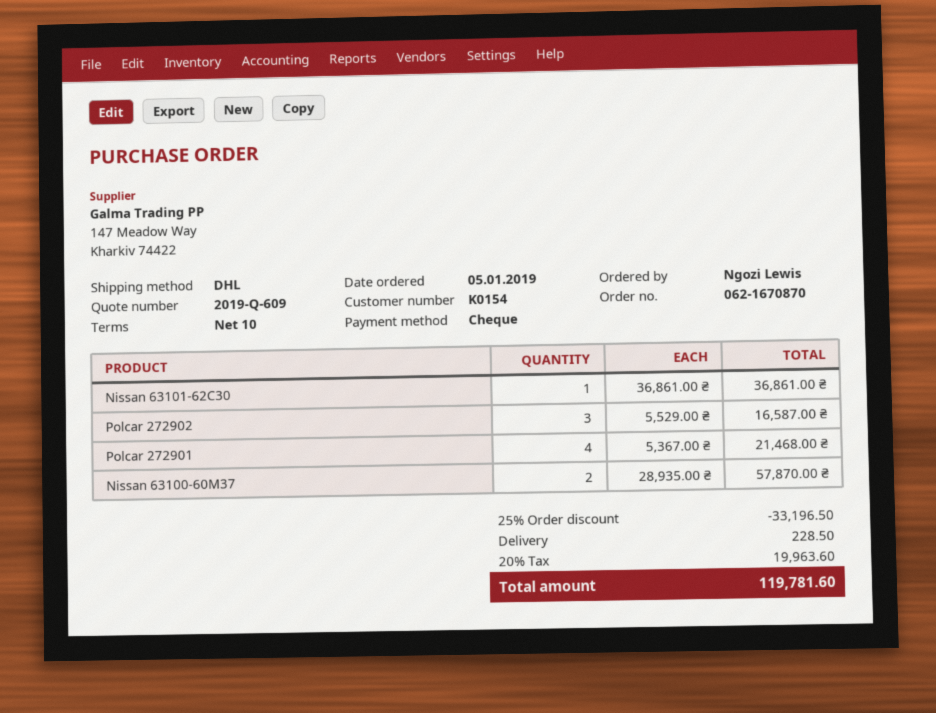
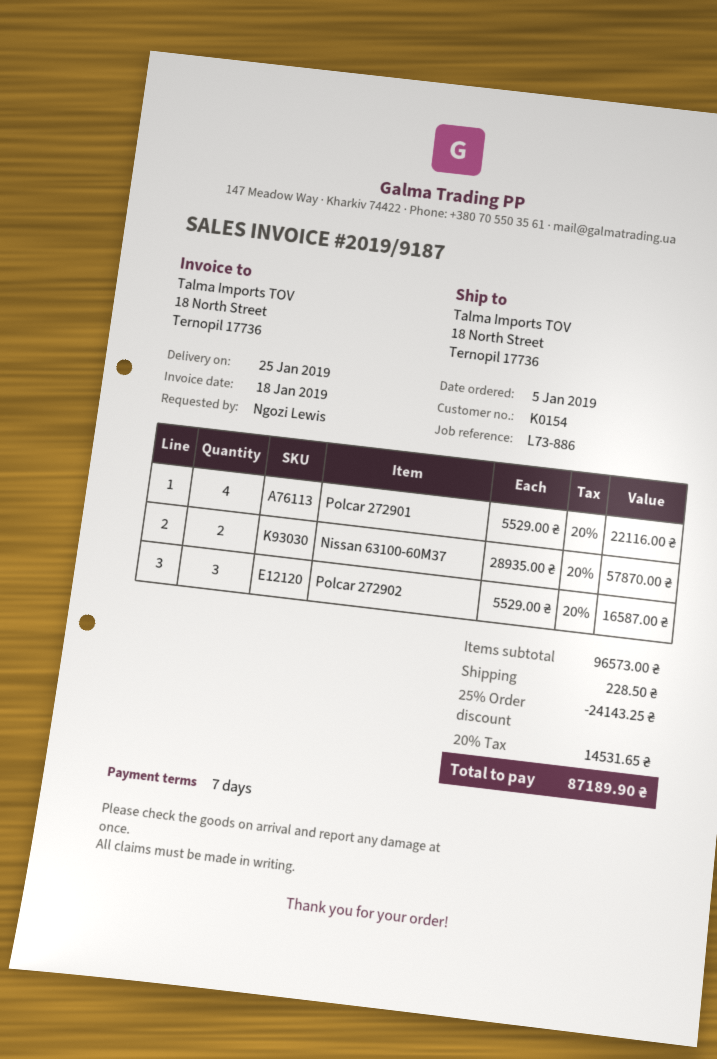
payment terms: 10 days -> 7 days
Nissan 63101-62C30: 1 x 36861.00 = 36861.00 -> none
Polcar 272901: 4 x 5367.00 = 21468.00 -> 4 x 5529.00 = 22116.00
discount: 25% = 33196.50 -> 25% = 24143.25
tax: 20% = 19963.60 -> 20% = 14531.65
total: 119781.60 -> 87189.90

